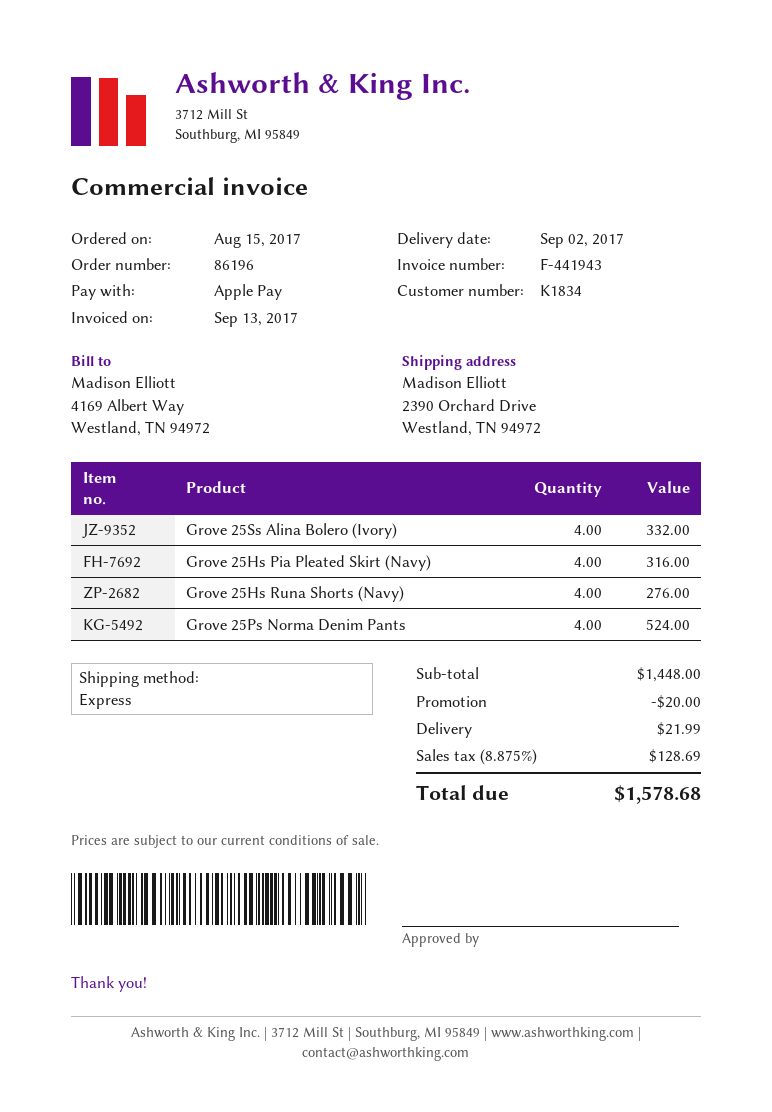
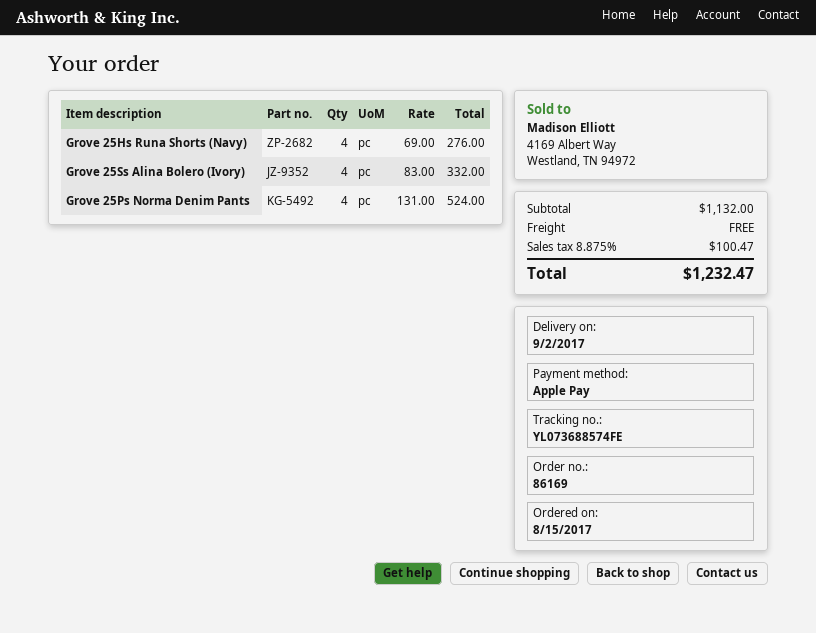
order number: 86196 -> 86169
Grove 25Hs Pia Pleated Skirt (Navy): 4 for 316.00 -> none
subtotal: 1448.00 -> 1132.00
discount: 20.00 -> none
shipping: 21.99 -> 0.00
tax: 8.875% = 128.69 -> 8.875% = 100.47
total: 1578.68 -> 1232.47

